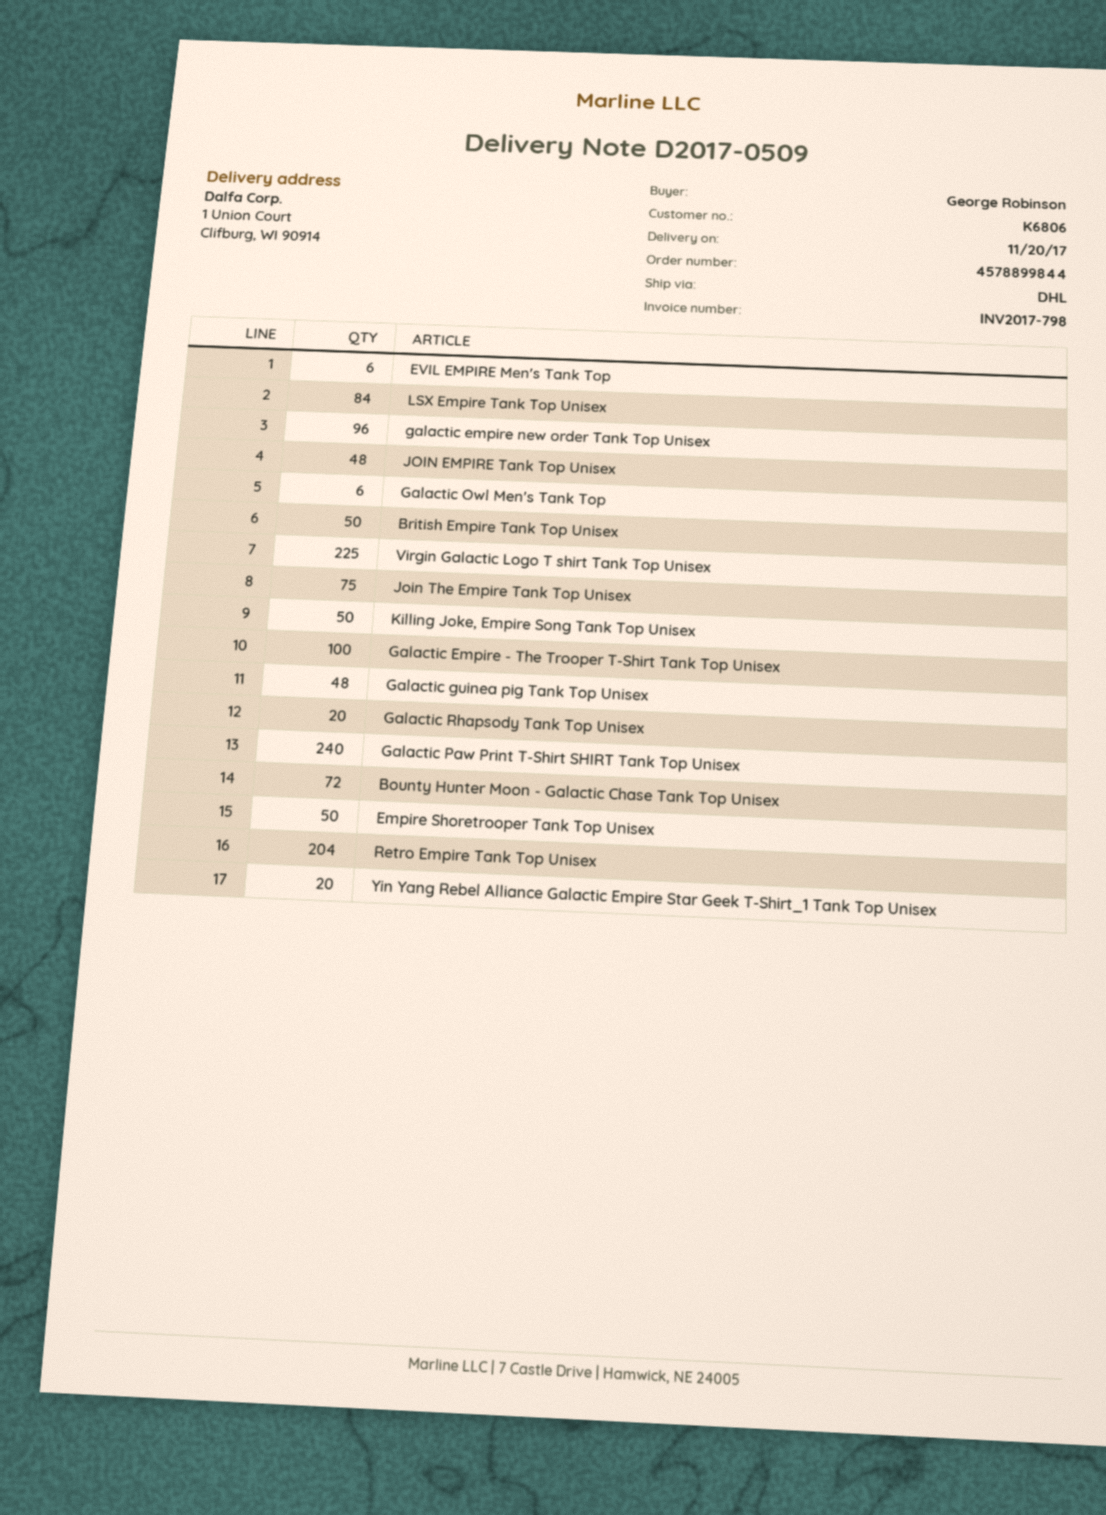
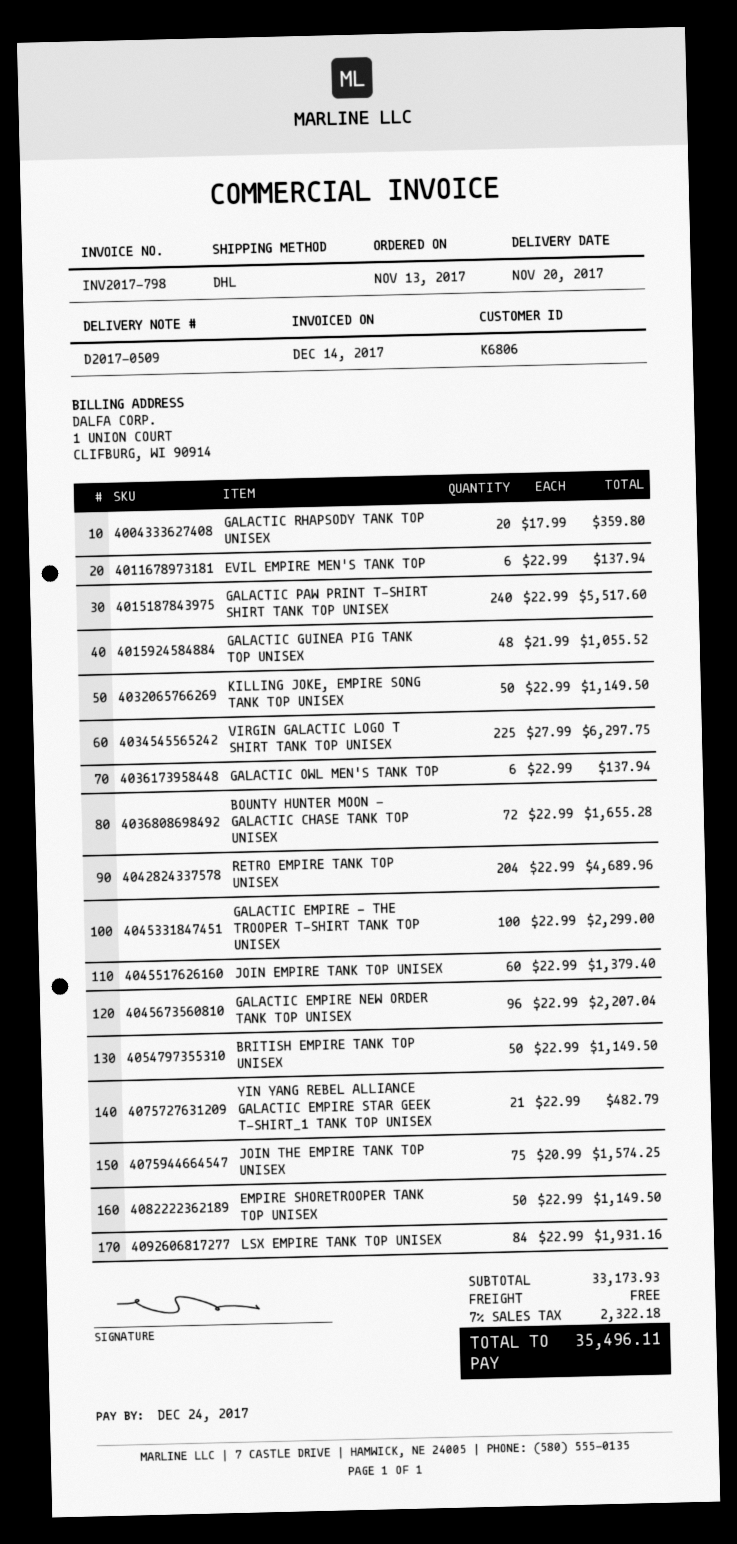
JOIN EMPIRE Tank Top Unisex: 48 -> 60
Yin Yang Rebel Alliance Galactic Empire Star Geek T-Shirt_1 Tank Top Unisex: 20 -> 21

